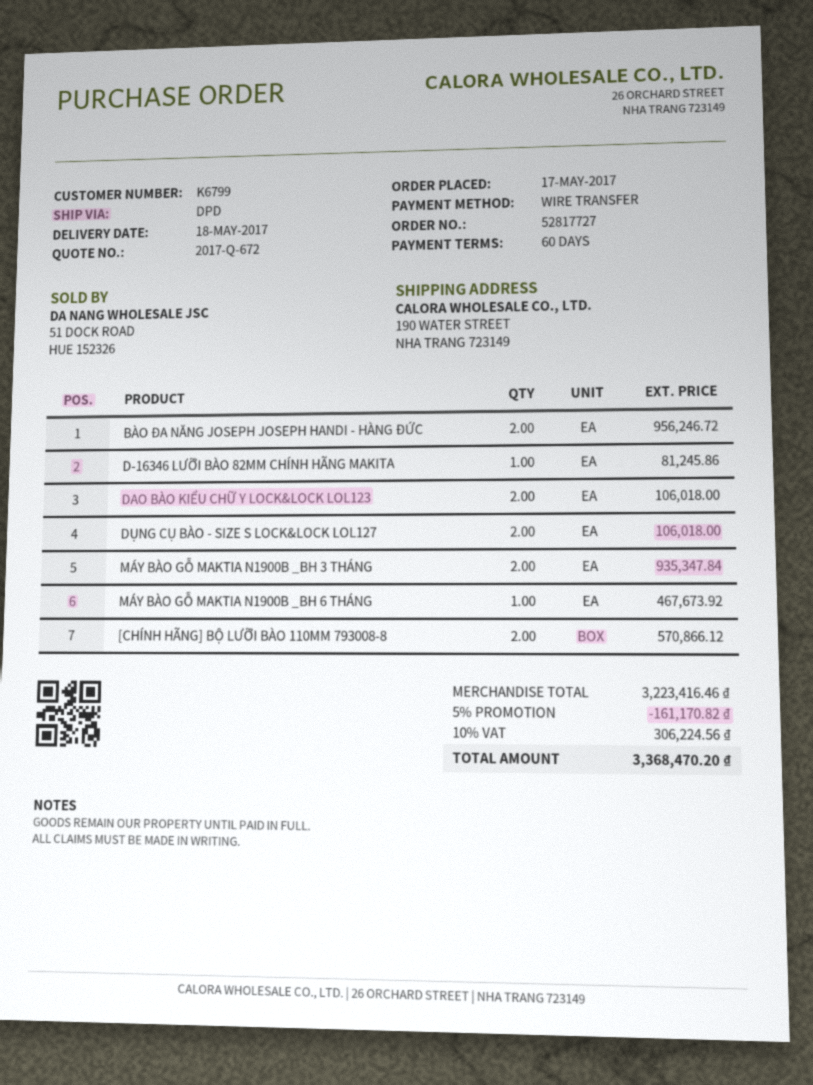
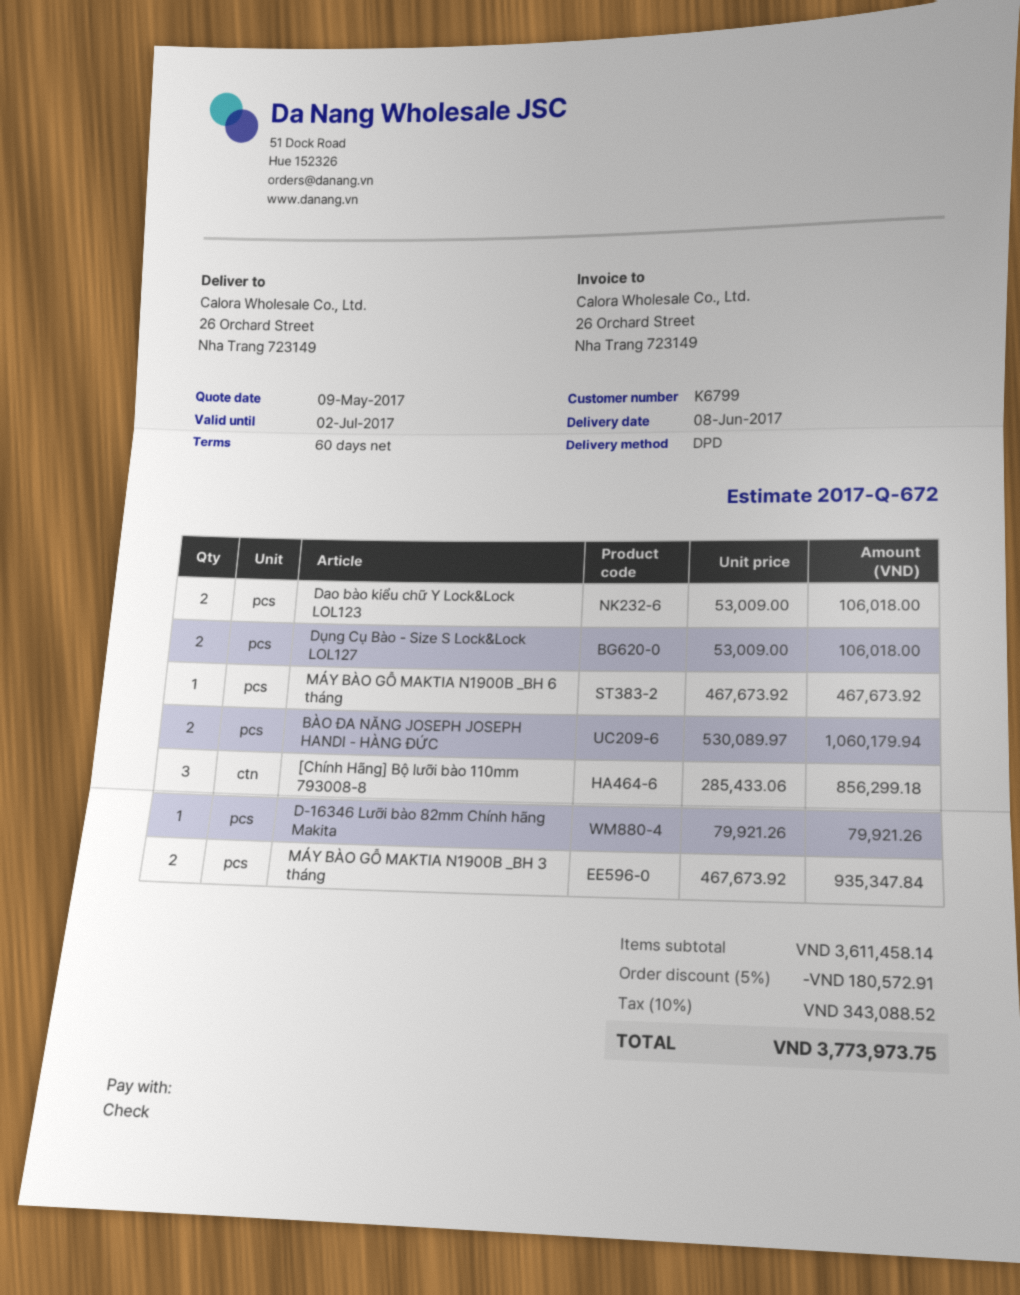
delivery date: 2017-05-18 -> 2017-06-08
payment method: bank transfer -> cheque
ship to: 190 WATER STREET, NHA TRANG 723149 -> 26 Orchard Street, Nha Trang 723149
BÀO ĐA NĂNG JOSEPH JOSEPH HANDI - HÀNG ĐỨC: 2 for 956246.72 -> 2 for 1060179.94
D-16346 LƯỠI BÀO 82MM CHÍNH HÃNG MAKITA: 1 for 81245.86 -> 1 for 79921.26
[CHÍNH HÃNG] BỘ LƯỠI BÀO 110MM 793008-8: 2 for 570866.12 -> 3 for 856299.18
subtotal: 3223416.46 -> 3611458.14
discount: 5% = 161170.82 -> 5% = 180572.91
tax: 10% = 306224.56 -> 10% = 343088.52
total: 3368470.20 -> 3773973.75

